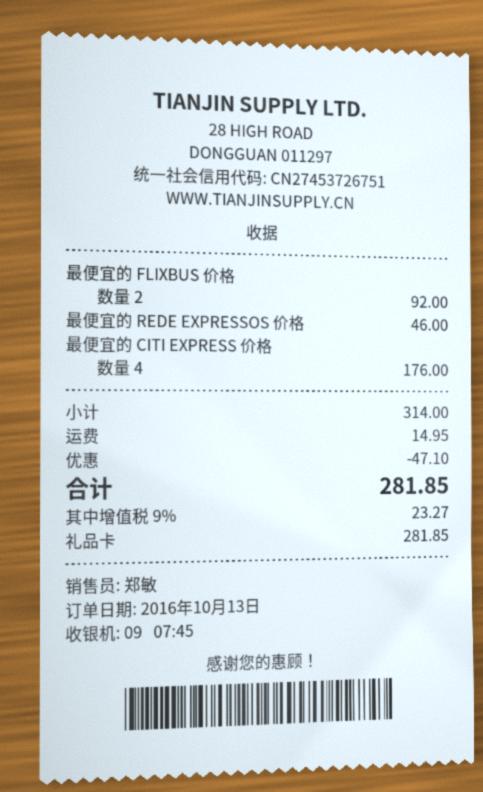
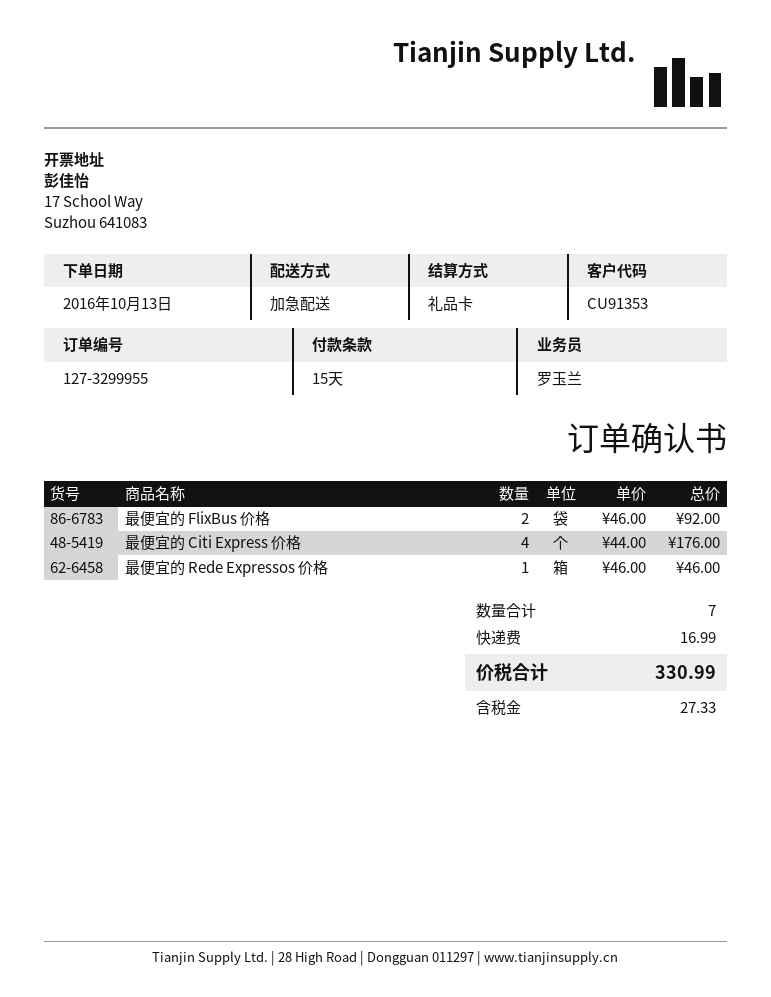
sales rep: 郑敏 -> 罗玉兰
discount: 47.10 -> none
shipping: 14.95 -> 16.99
tax: 23.27 -> 27.33
total: 281.85 -> 330.99

